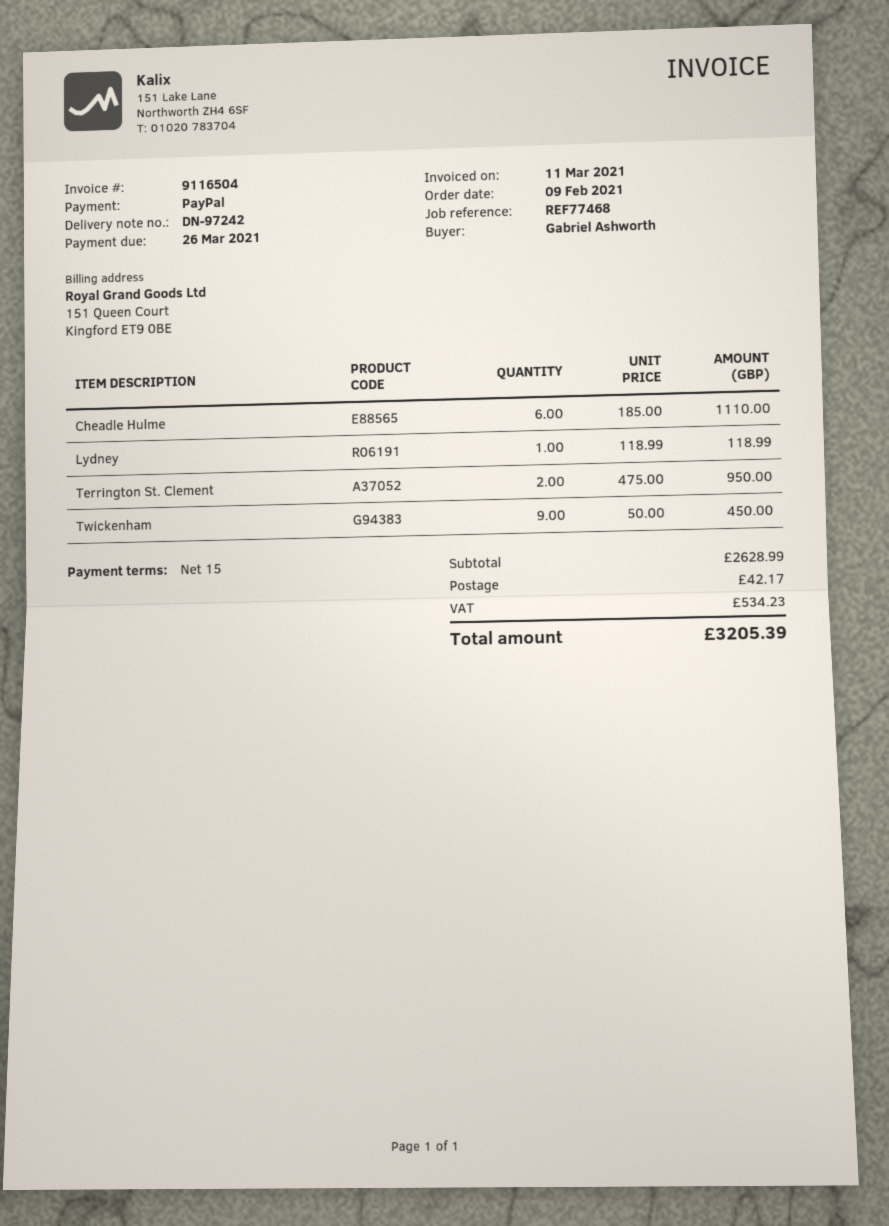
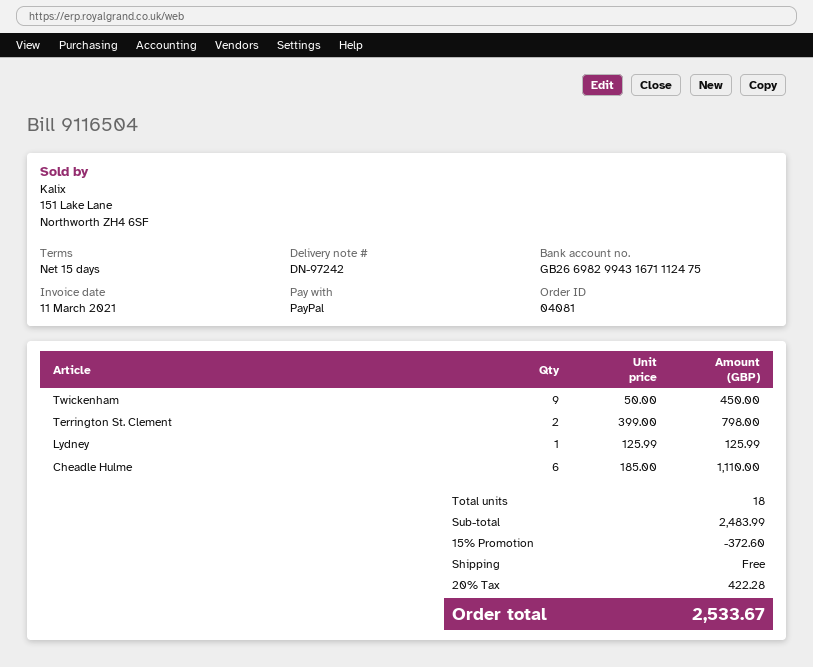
Lydney: 1 x 118.99 = 118.99 -> 1 x 125.99 = 125.99
Terrington St. Clement: 2 x 475.00 = 950.00 -> 2 x 399.00 = 798.00
subtotal: 2628.99 -> 2483.99
discount: none -> 15% = 372.60
shipping: 42.17 -> 0.00
tax: 534.23 -> 422.28
total: 3205.39 -> 2533.67

